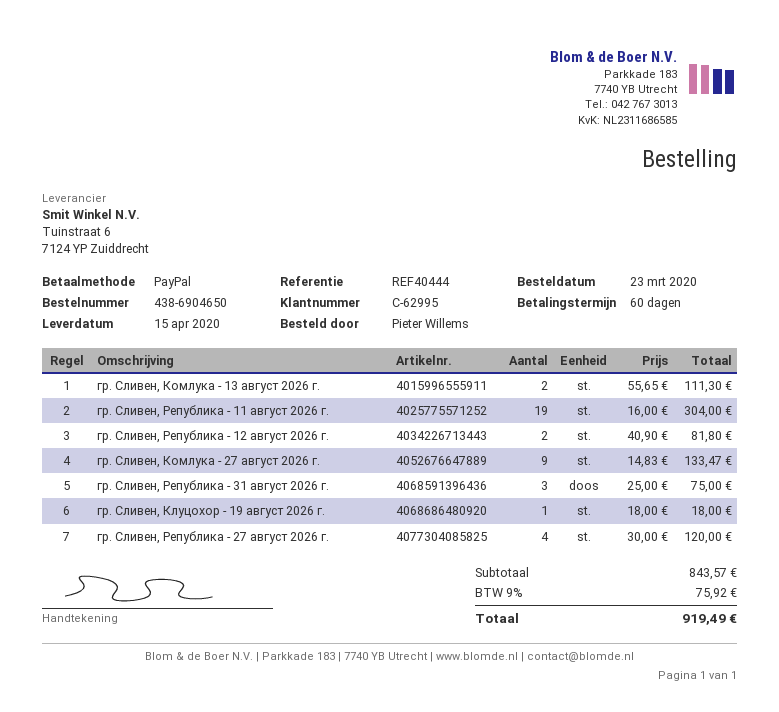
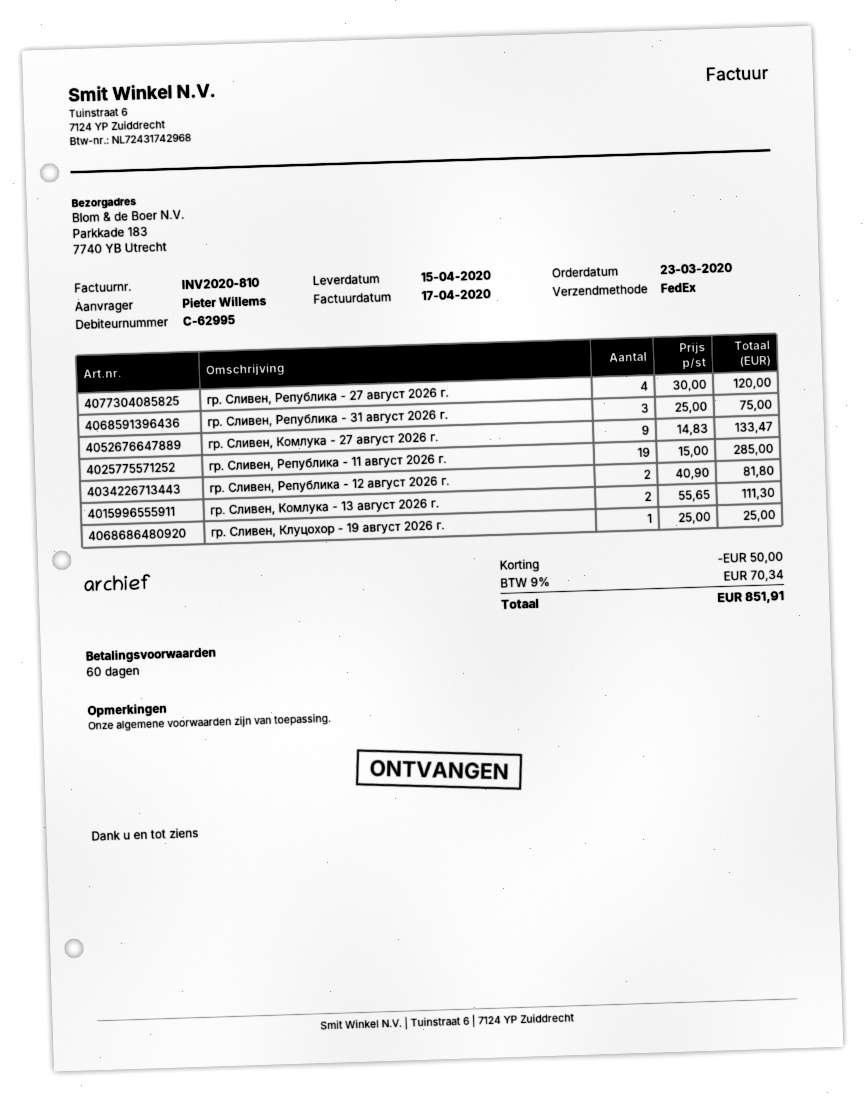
гр. Сливен, Република - 11 август 2026 г.: 19 x 16.00 = 304.00 -> 19 x 15.00 = 285.00
гр. Сливен, Клуцохор - 19 август 2026 г.: 1 x 18.00 = 18.00 -> 1 x 25.00 = 25.00
discount: none -> 50.00
tax: 9% = 75.92 -> 9% = 70.34
total: 919.49 -> 851.91

